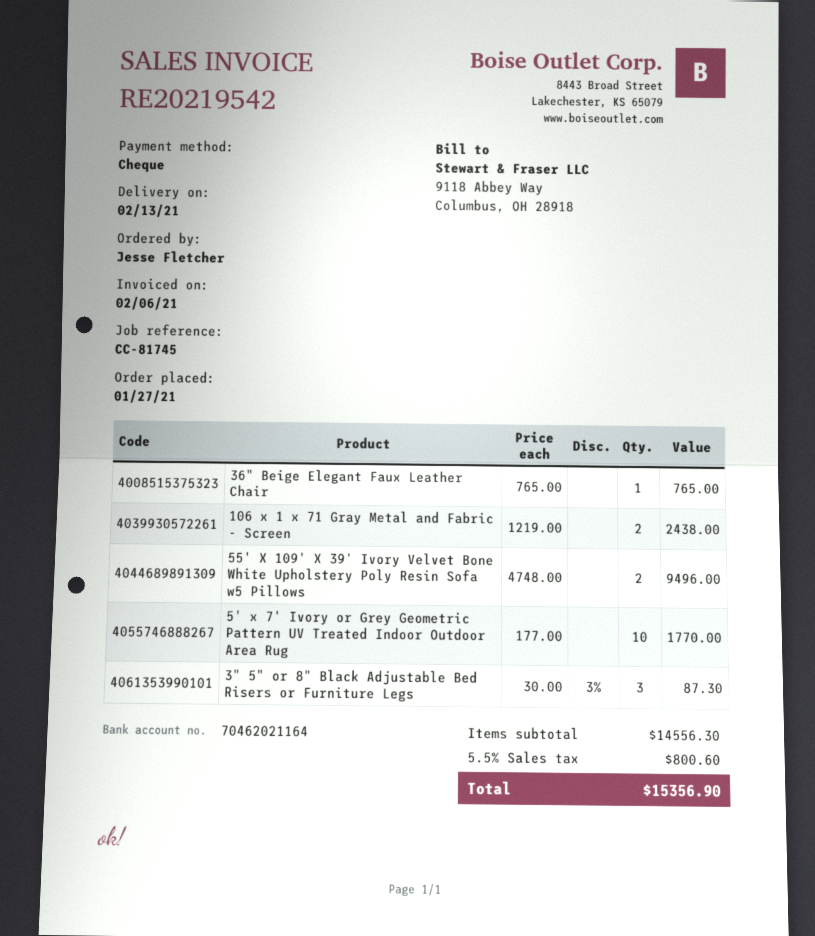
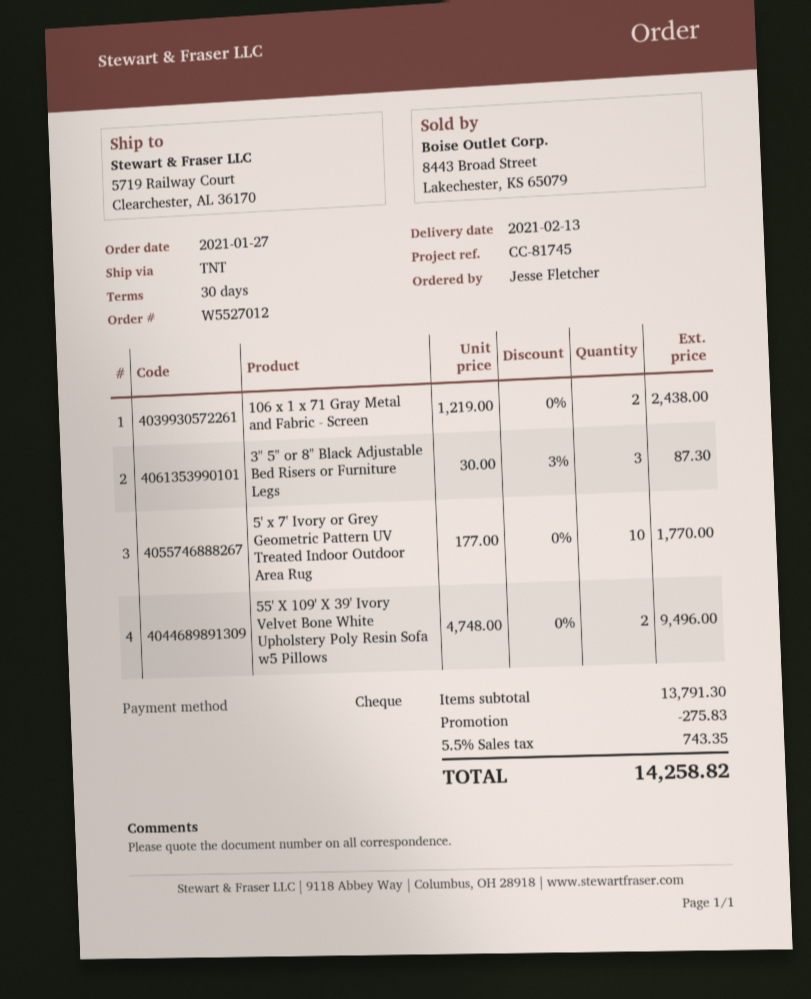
36" Beige Elegant Faux Leather Chair: 1 x 765.00 = 765.00 -> none
subtotal: 14556.30 -> 13791.30
discount: none -> 275.83
tax: 5.5% = 800.60 -> 5.5% = 743.35
total: 15356.90 -> 14258.82

